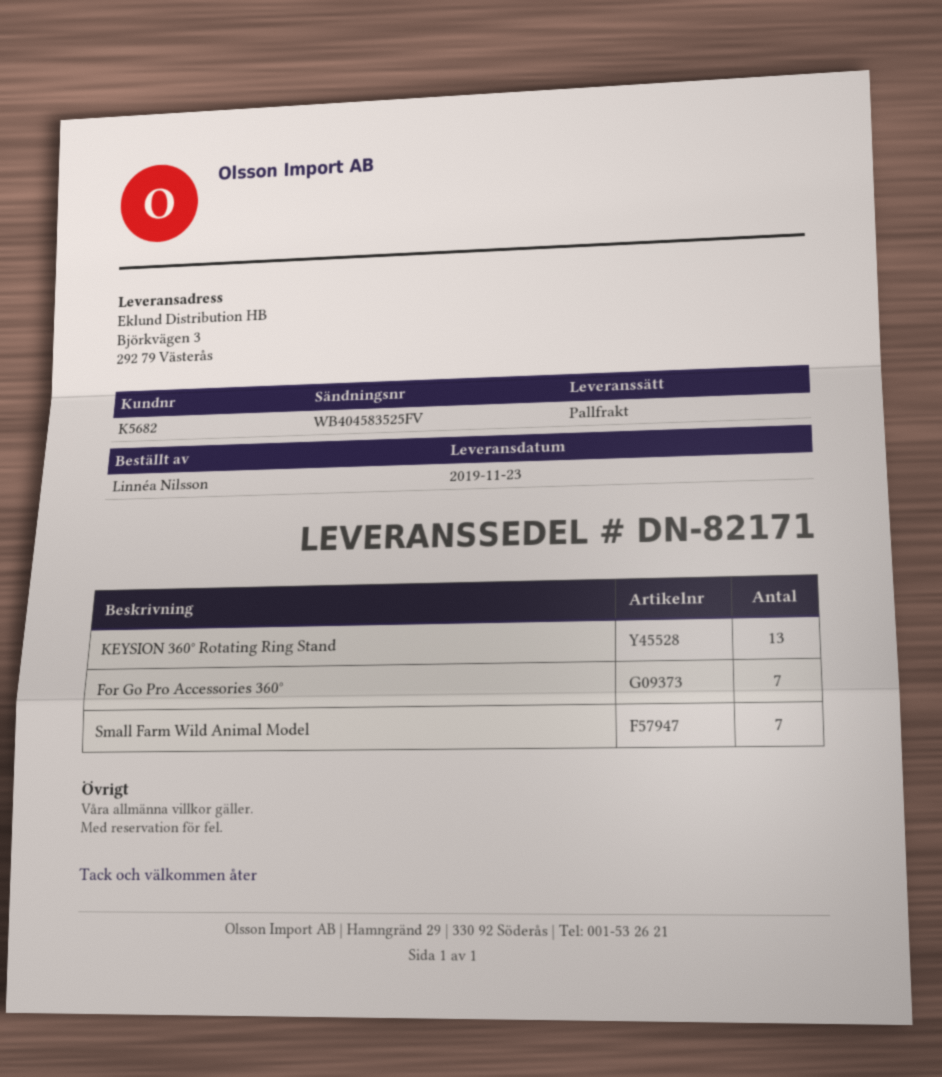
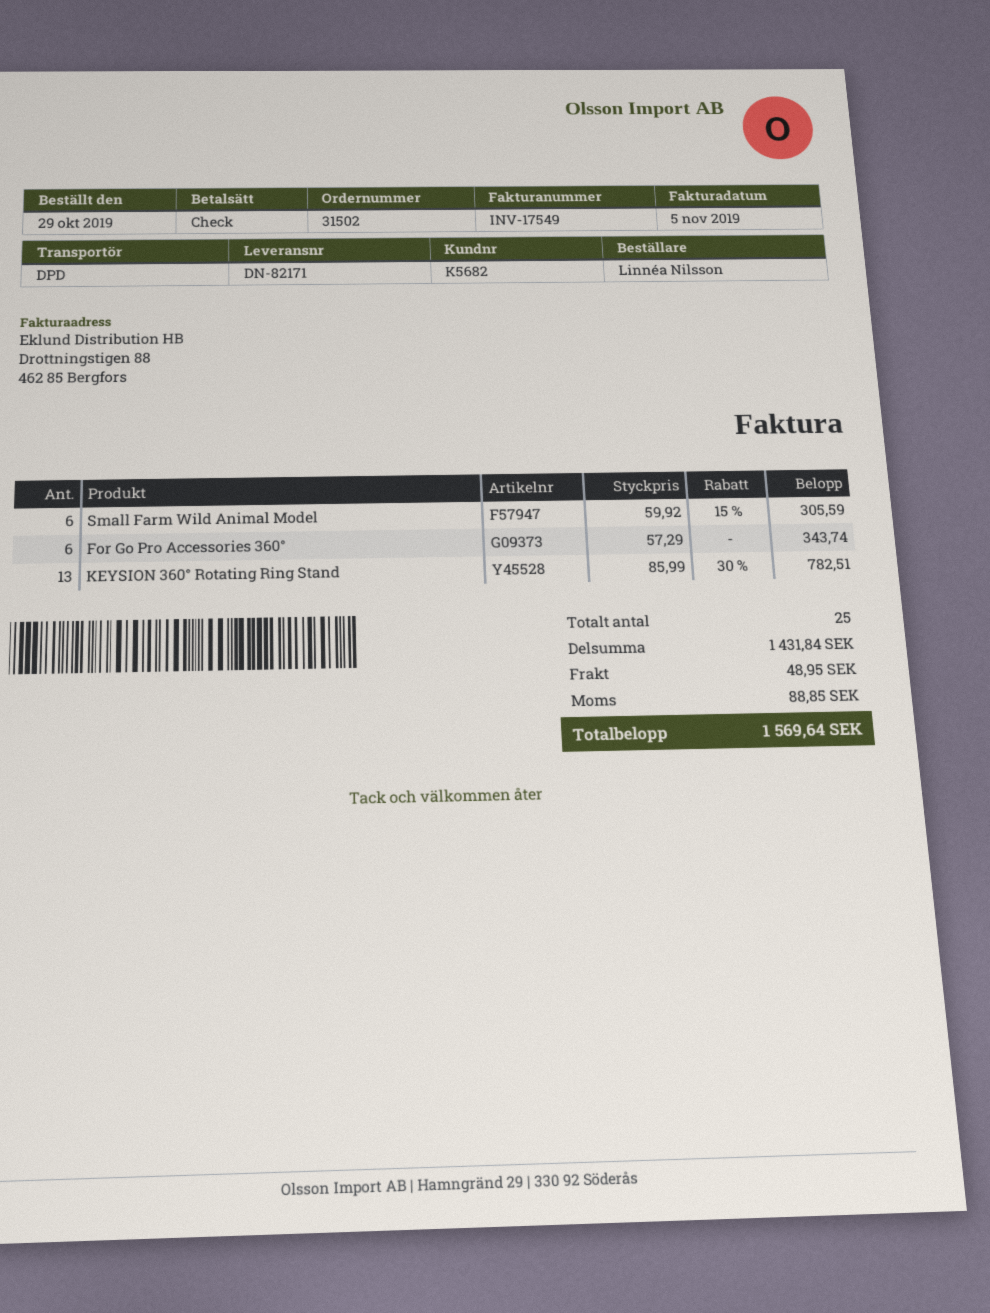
shipping method: pallet freight -> DPD
For Go Pro Accessories 360°: 7 -> 6
Small Farm Wild Animal Model: 7 -> 6

